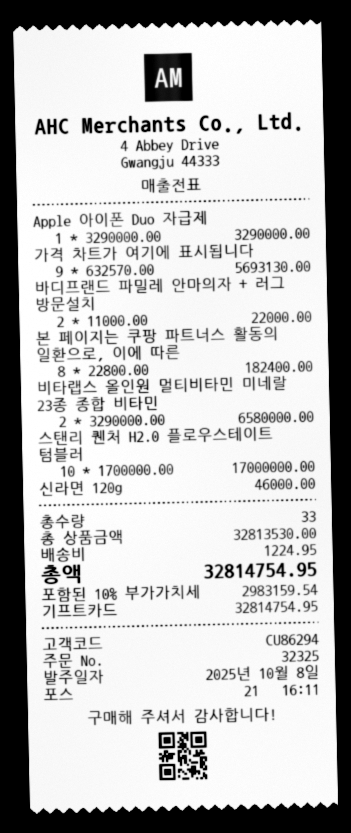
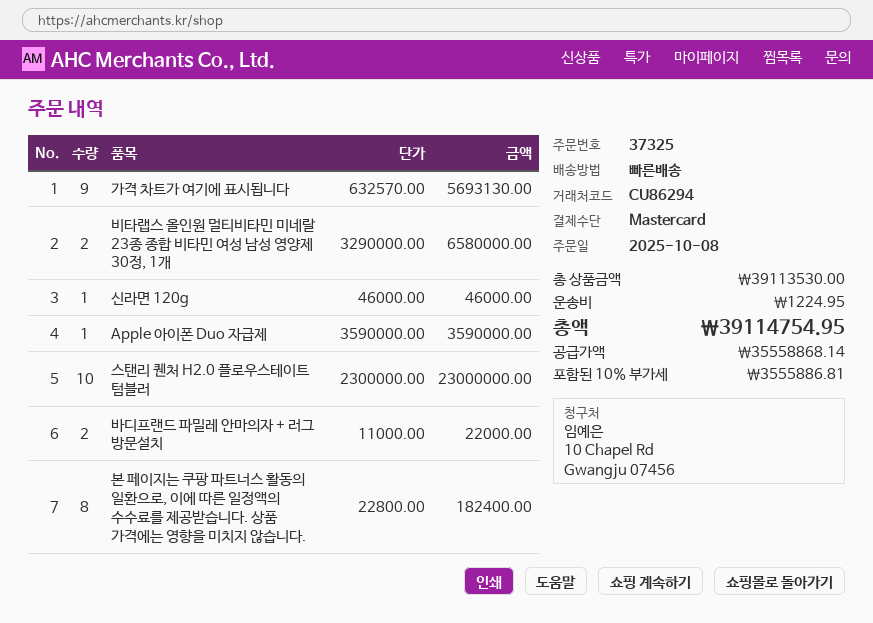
order number: 32325 -> 37325
payment method: gift card -> Mastercard
Apple 아이폰 Duo 자급제: 1 x 3290000.00 = 3290000.00 -> 1 x 3590000.00 = 3590000.00
스탠리 퀜처 H2.0 플로우스테이트 텀블러: 10 x 1700000.00 = 17000000.00 -> 10 x 2300000.00 = 23000000.00
subtotal: 32813530.00 -> 39113530.00
tax: 10% = 2983159.54 -> 10% = 3555886.81
total: 32814754.95 -> 39114754.95

